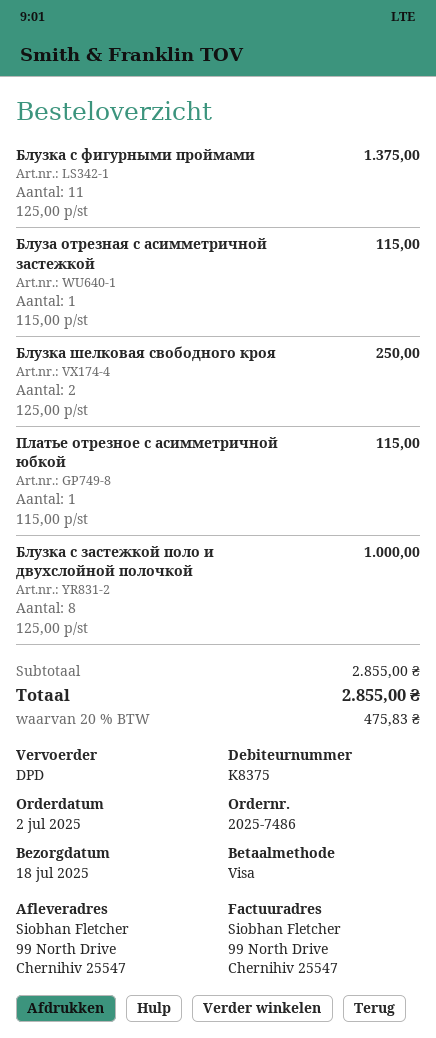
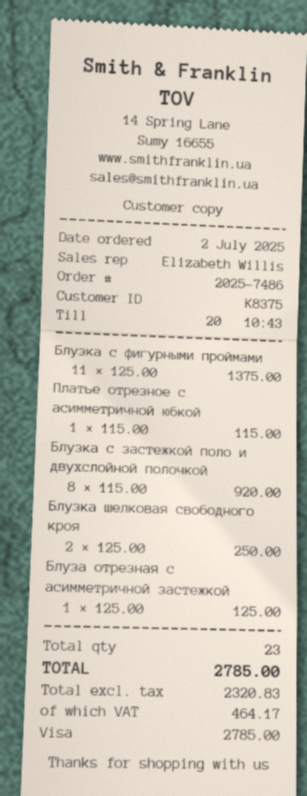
Блуза отрезная с асимметричной застежкой: 1 x 115.00 = 115.00 -> 1 x 125.00 = 125.00
Блузка с застежкой поло и двухслойной полочкой: 8 x 125.00 = 1000.00 -> 8 x 115.00 = 920.00
tax: 475.83 -> 464.17
total: 2855.00 -> 2785.00

